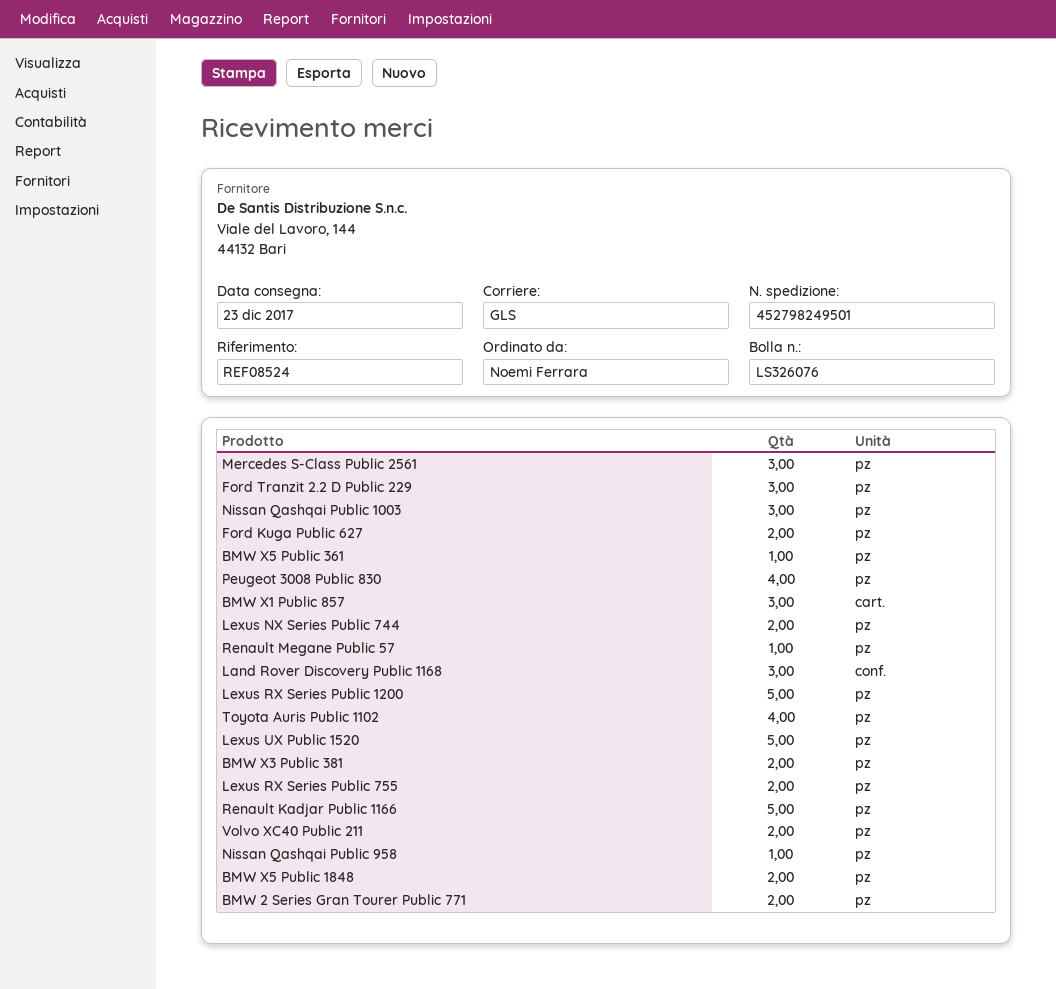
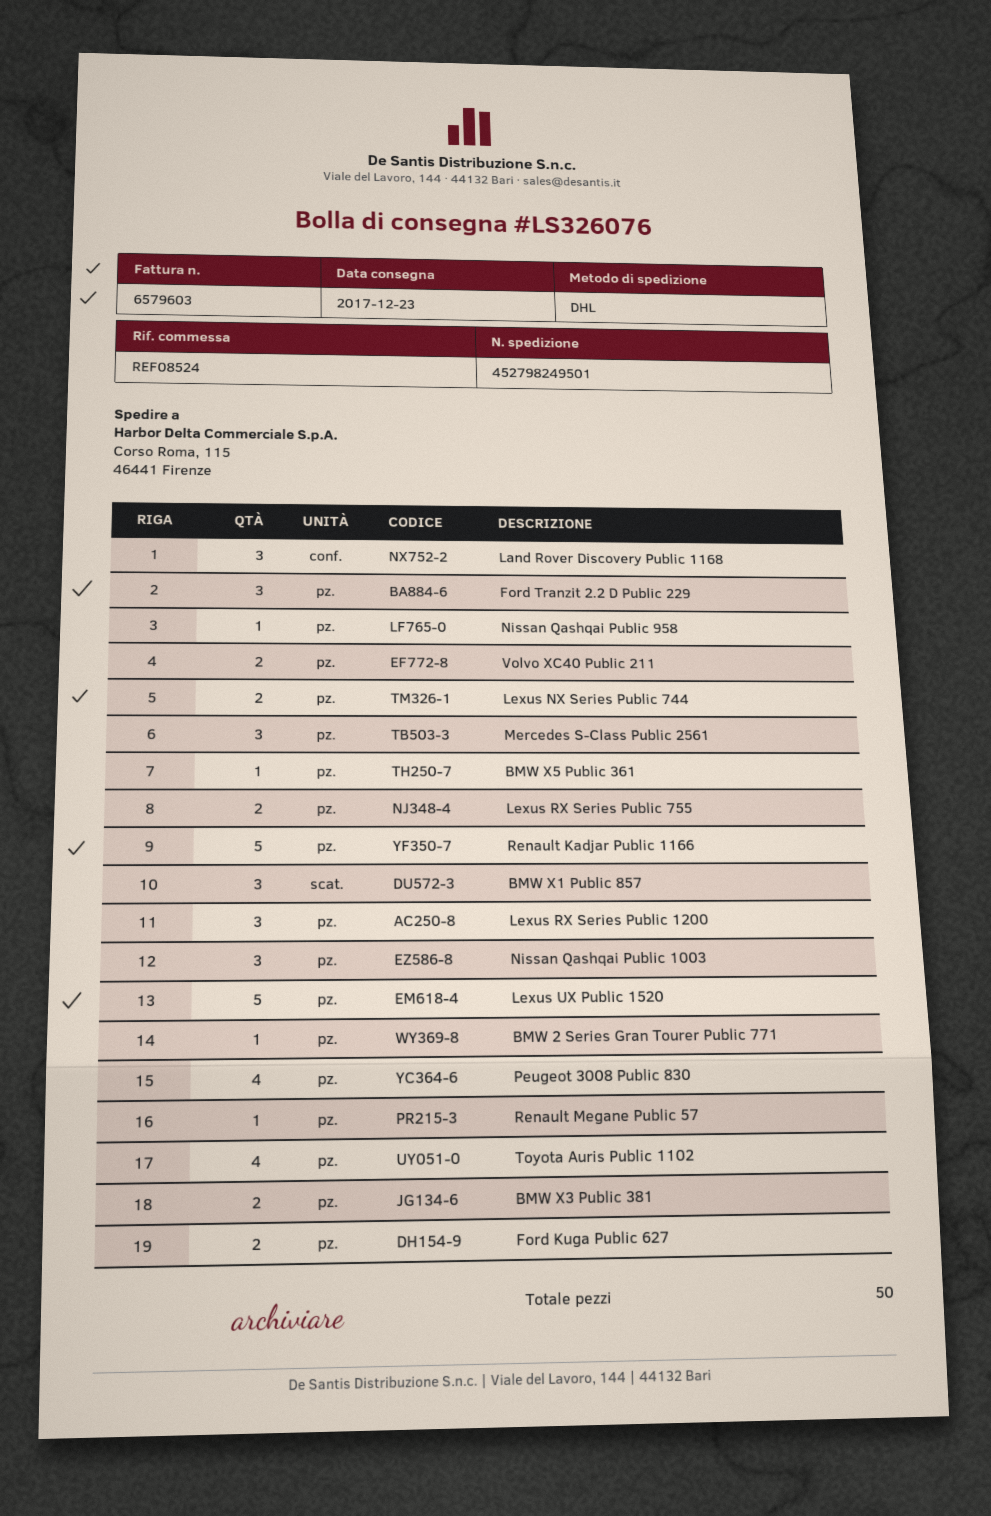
shipping method: GLS -> DHL
Lexus RX Series Public 1200: 5 -> 3
BMW X5 Public 1848: 2 -> none
BMW 2 Series Gran Tourer Public 771: 2 -> 1

